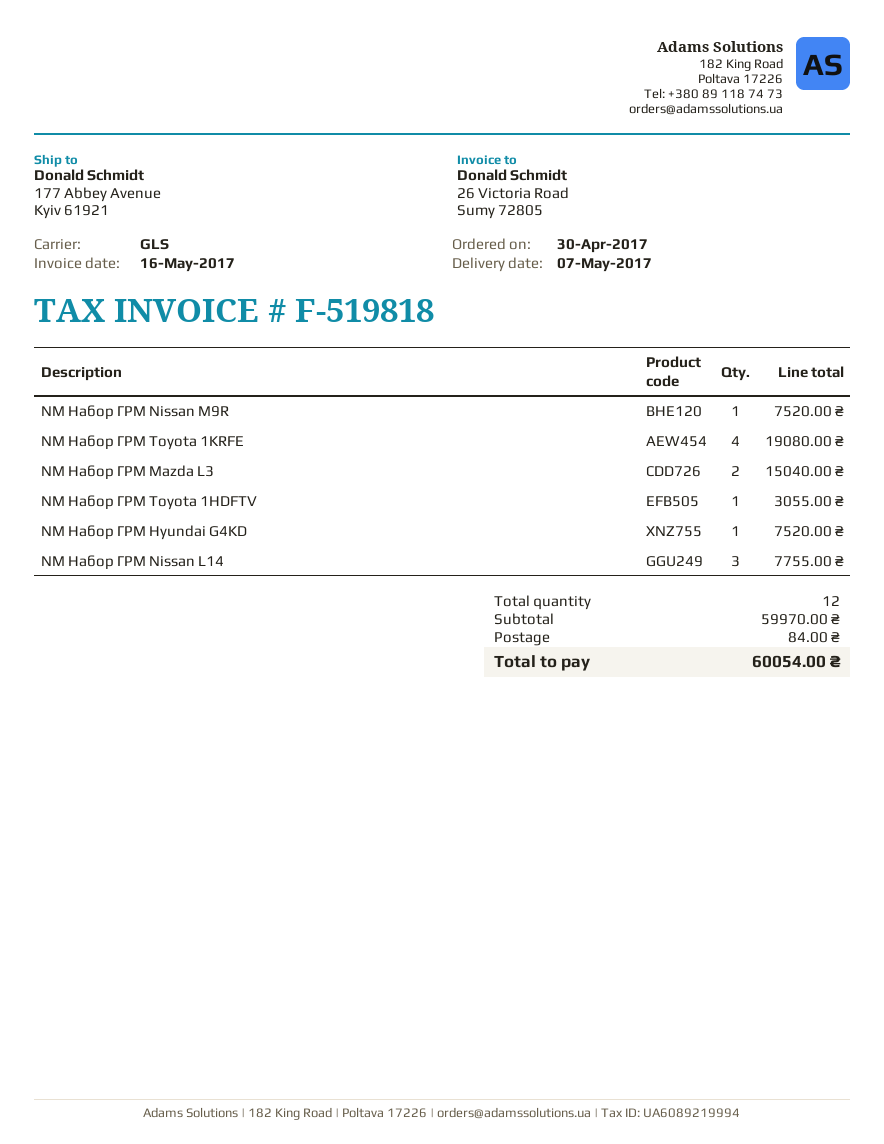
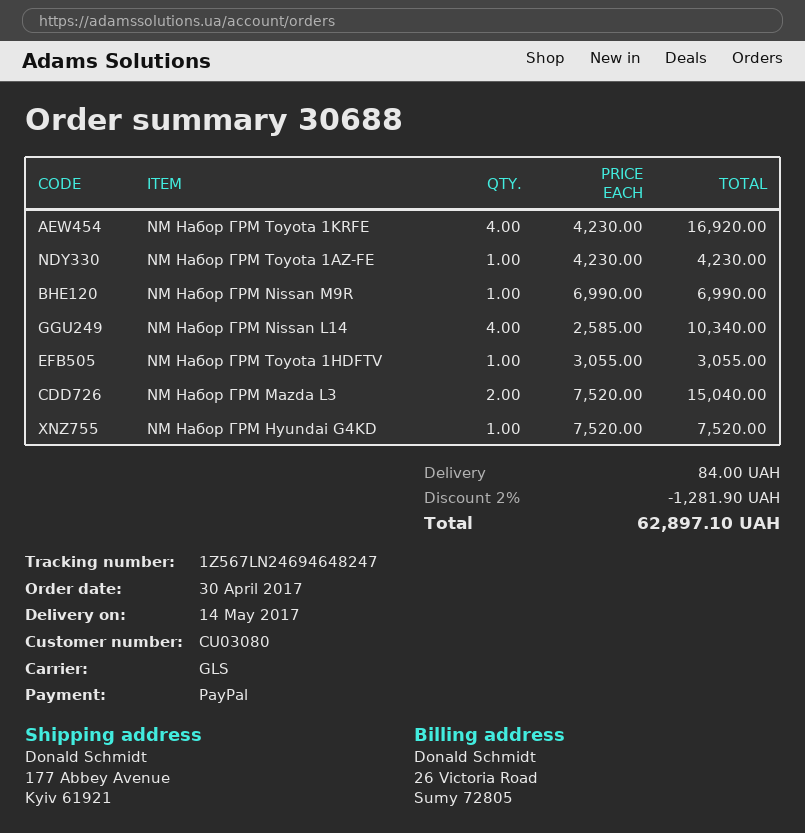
delivery date: 2017-05-07 -> 2017-05-14
NM Набор ГРМ Nissan M9R: 1 for 7520.00 -> 1 for 6990.00
NM Набор ГРМ Toyota 1KRFE: 4 for 19080.00 -> 4 for 16920.00
NM Набор ГРМ Nissan L14: 3 for 7755.00 -> 4 for 10340.00
NM Набор ГРМ Toyota 1AZ-FE: none -> 1 for 4230.00
discount: none -> 2% = 1281.90
total: 60054.00 -> 62897.10

